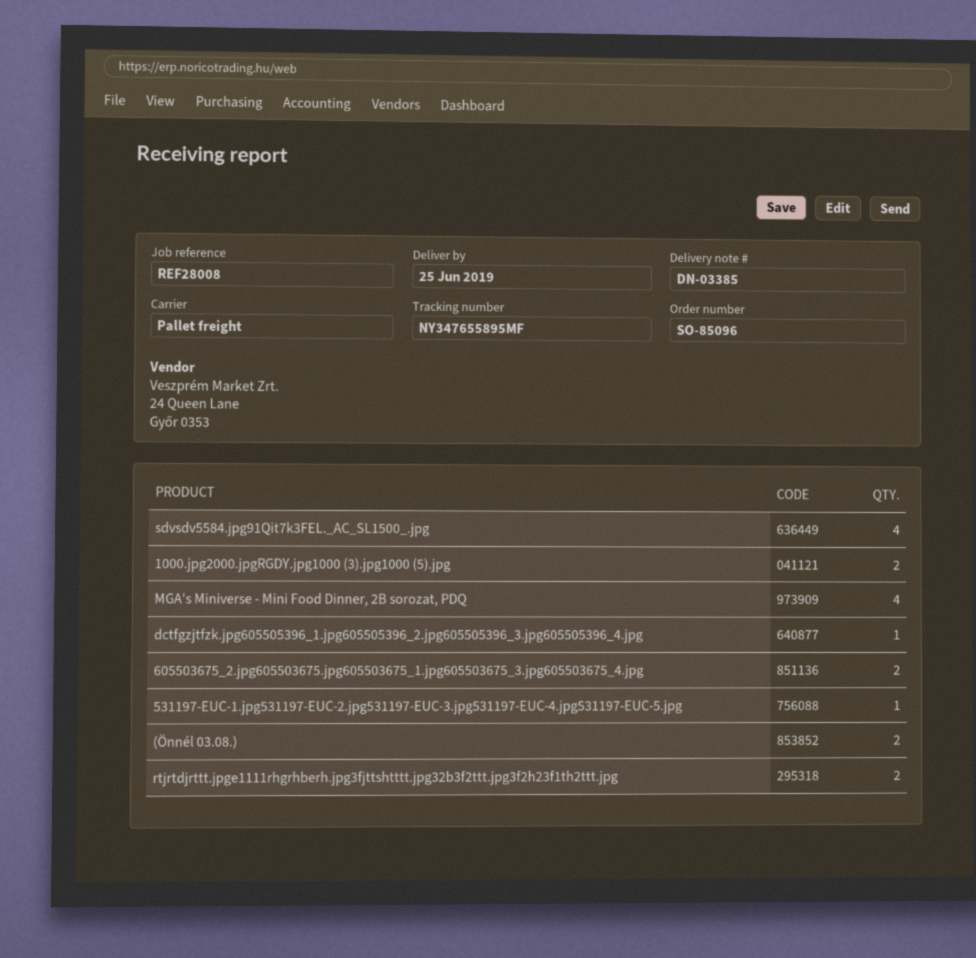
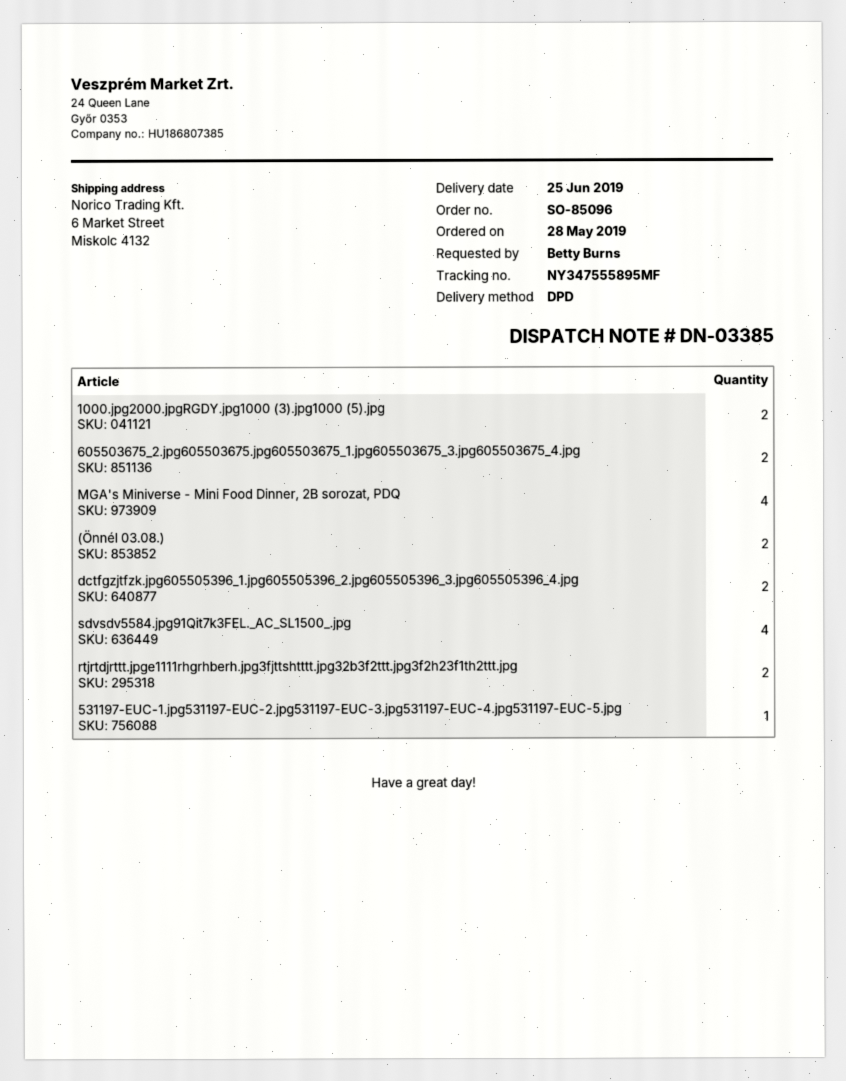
shipping method: pallet freight -> DPD
tracking number: NY347655895MF -> NY347555895MF
dctfgzjtfzk.jpg605505396_1.jpg605505396_2.jpg605505396_3.jpg605505396_4.jpg: 1 -> 2

